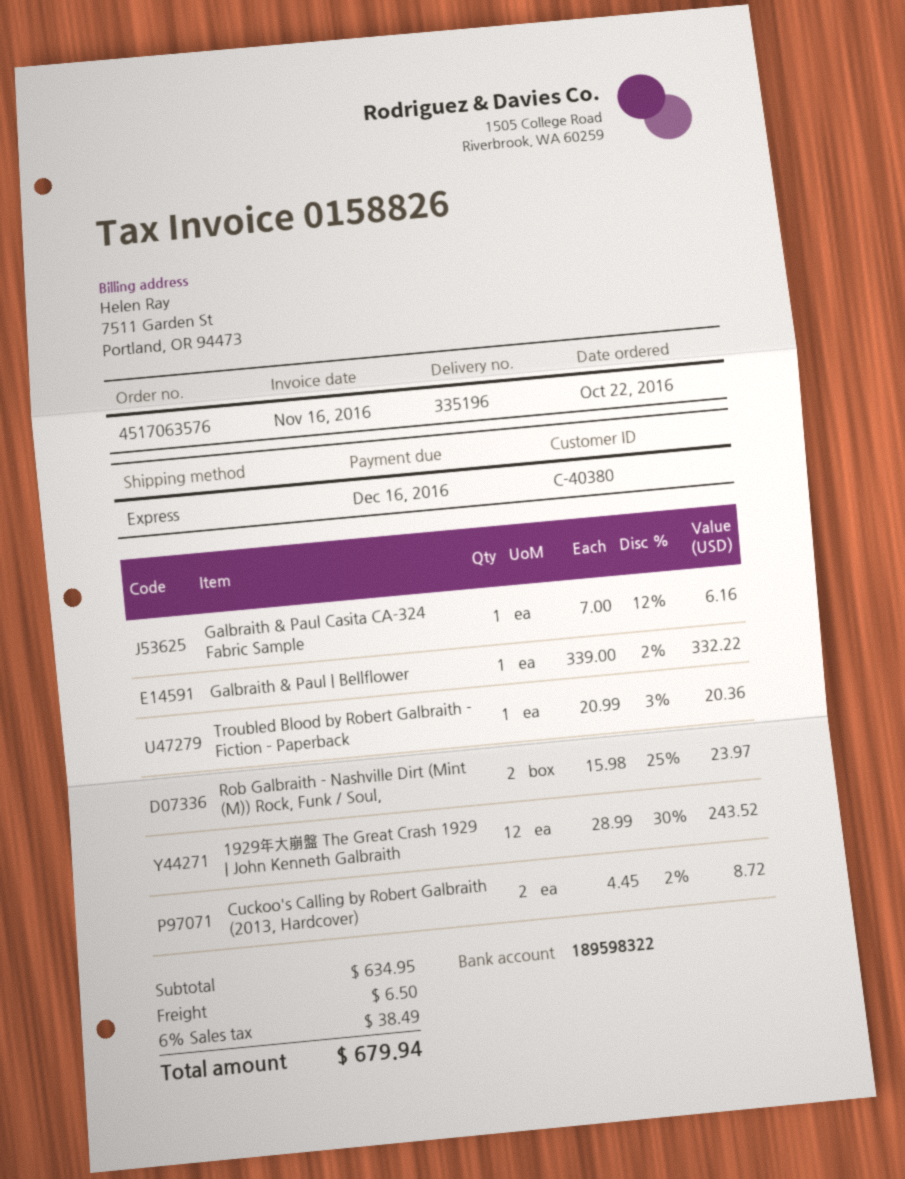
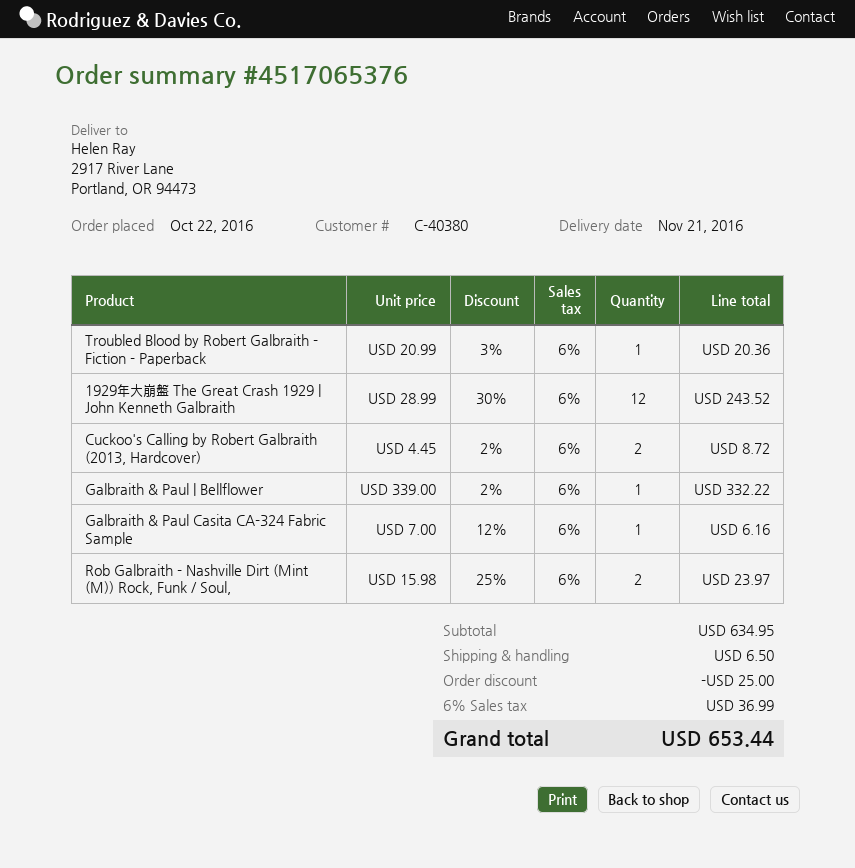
order number: 4517063576 -> 4517065376
discount: none -> 25.00
tax: 6% = 38.49 -> 6% = 36.99
total: 679.94 -> 653.44

